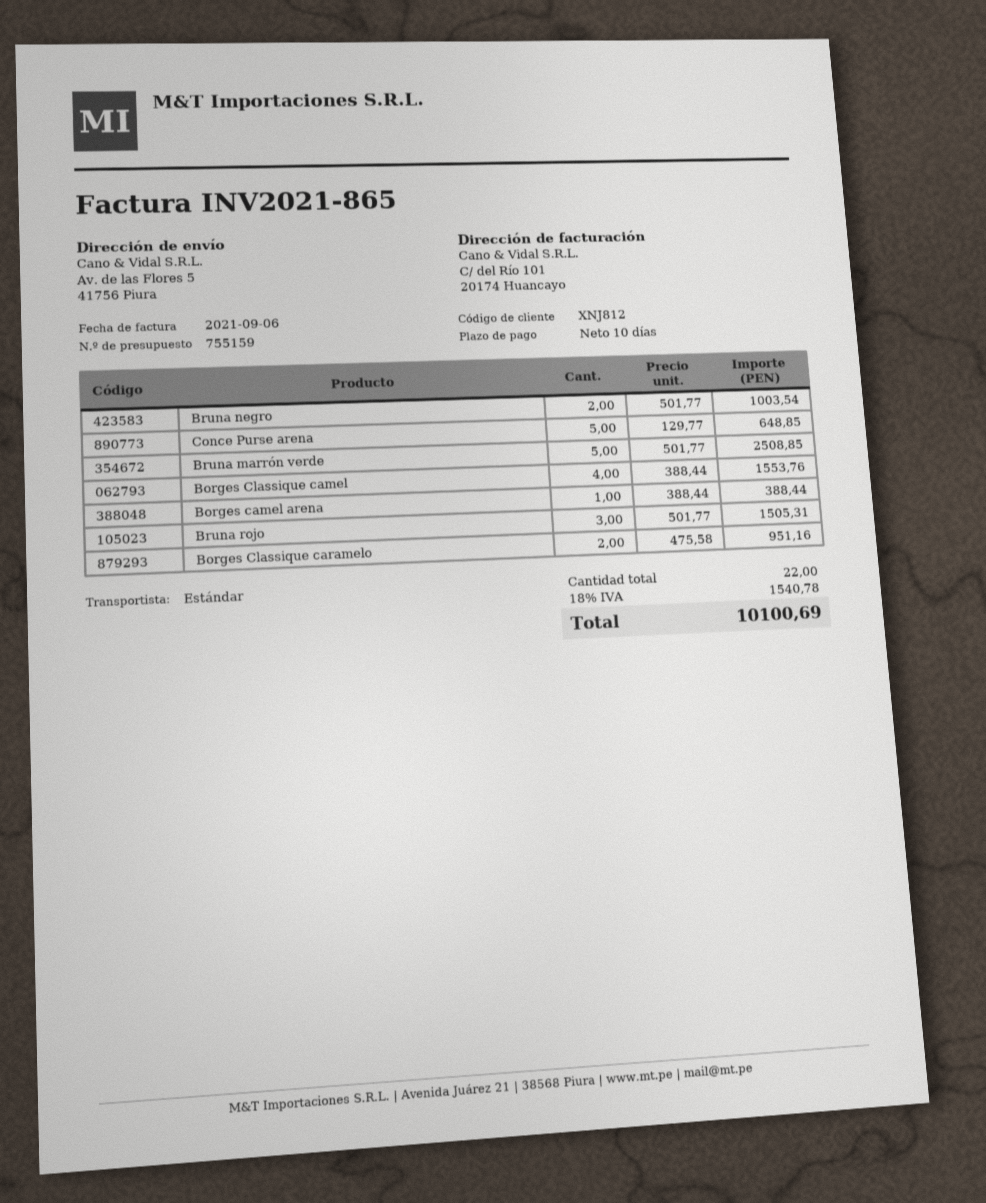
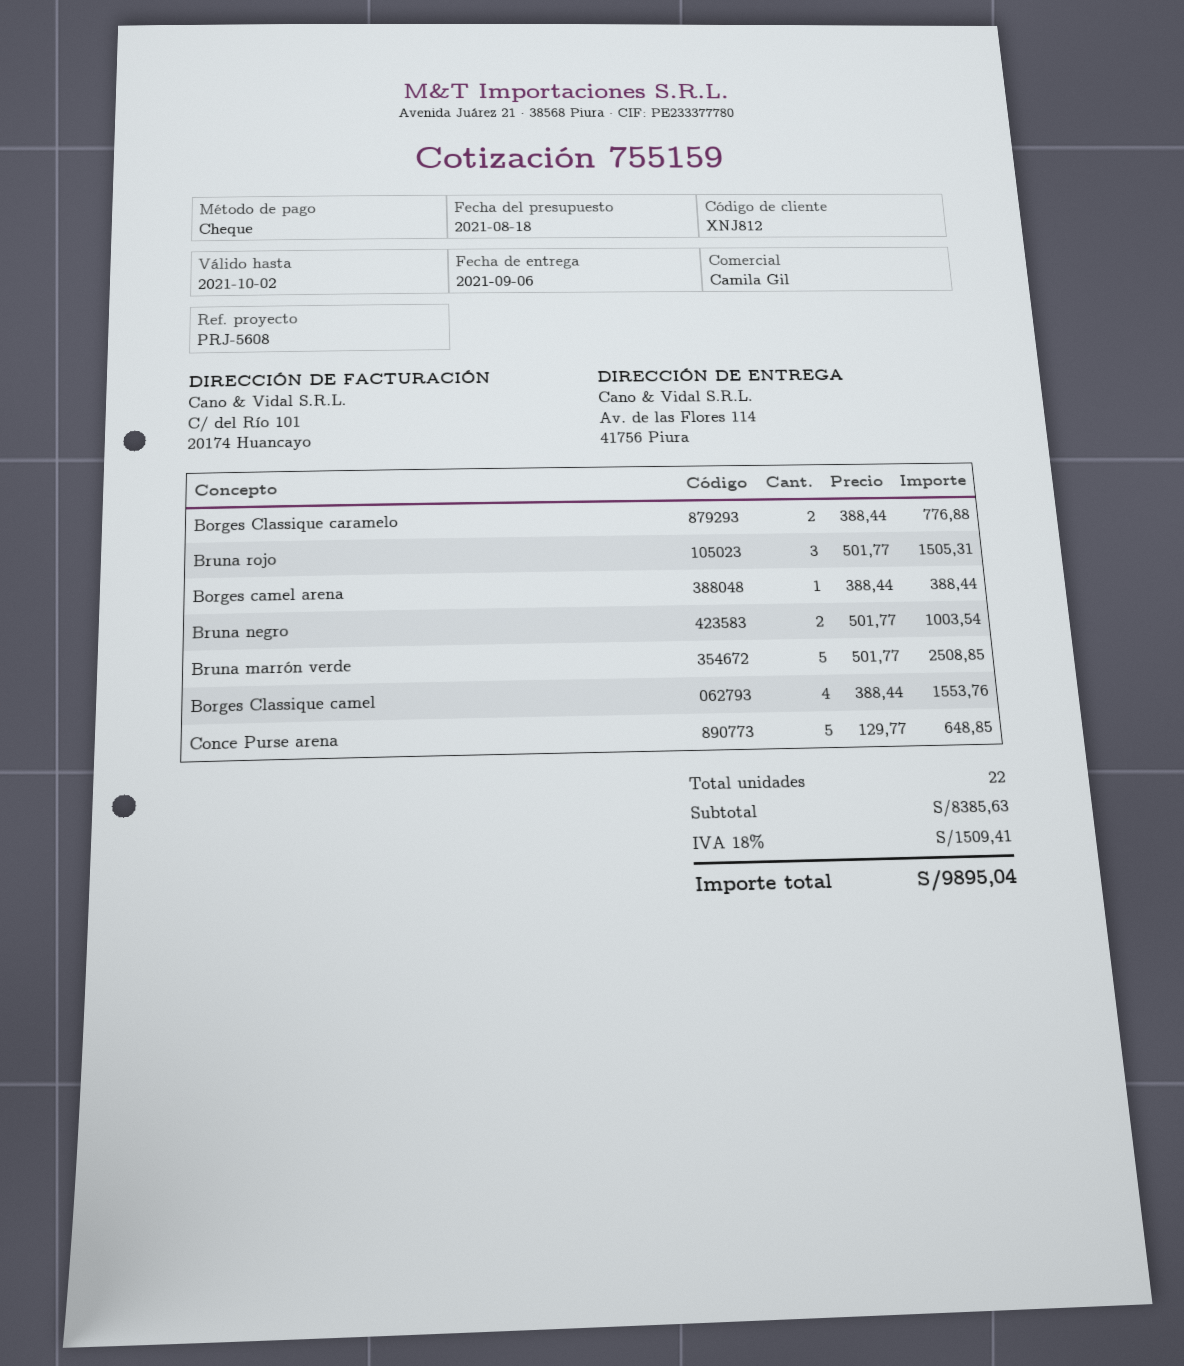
ship to: Av. de las Flores 5, 41756 Piura -> Av. de las Flores 114, 41756 Piura
Borges Classique caramelo: 2 x 475.58 = 951.16 -> 2 x 388.44 = 776.88
tax: 18% = 1540.78 -> 18% = 1509.41
total: 10100.69 -> 9895.04

